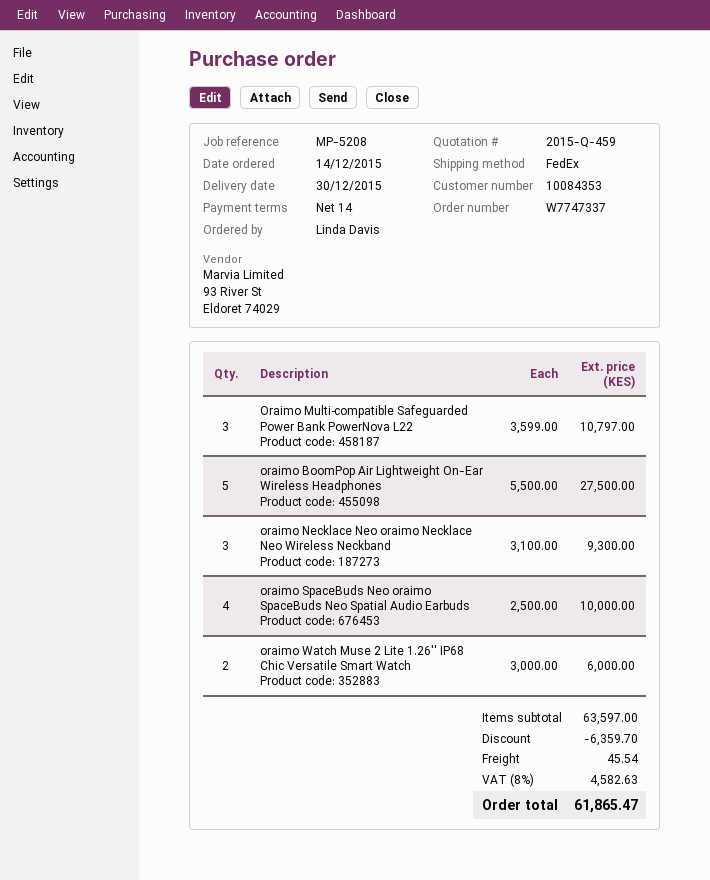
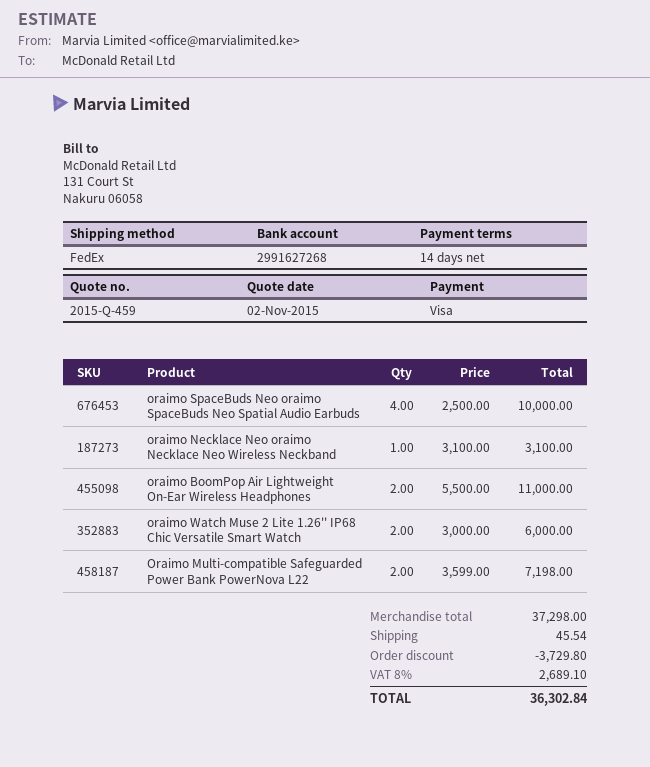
Oraimo Multi‑compatible Safeguarded Power Bank PowerNova L22: 3 x 3599.00 = 10797.00 -> 2 x 3599.00 = 7198.00
oraimo BoomPop Air Lightweight On-Ear Wireless Headphones: 5 x 5500.00 = 27500.00 -> 2 x 5500.00 = 11000.00
oraimo Necklace Neo oraimo Necklace Neo Wireless Neckband: 3 x 3100.00 = 9300.00 -> 1 x 3100.00 = 3100.00
subtotal: 63597.00 -> 37298.00
discount: 6359.70 -> 3729.80
tax: 8% = 4582.63 -> 8% = 2689.10
total: 61865.47 -> 36302.84

